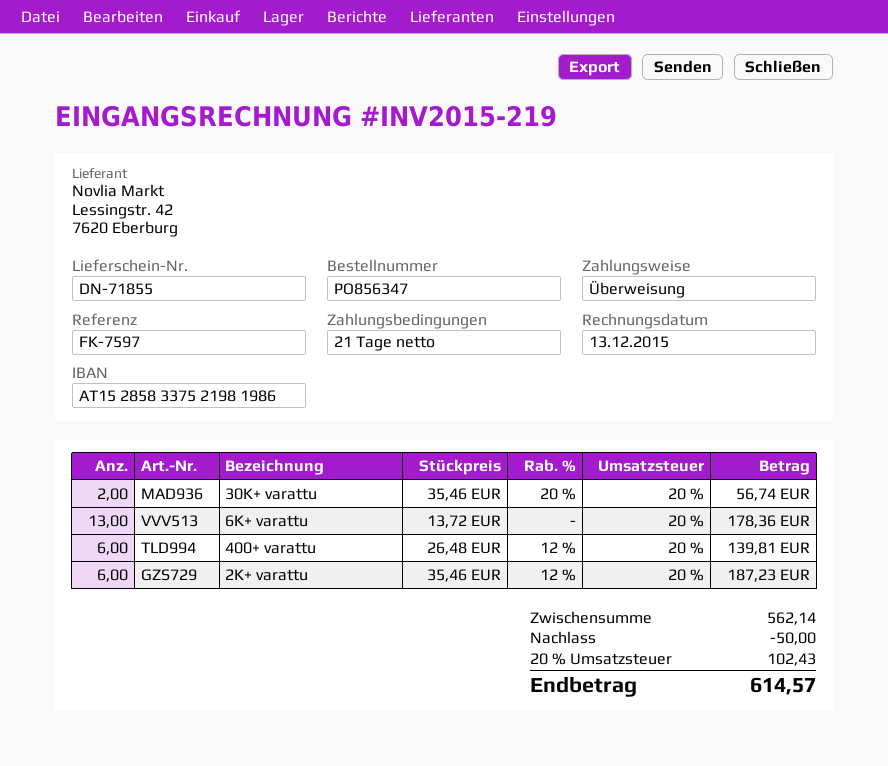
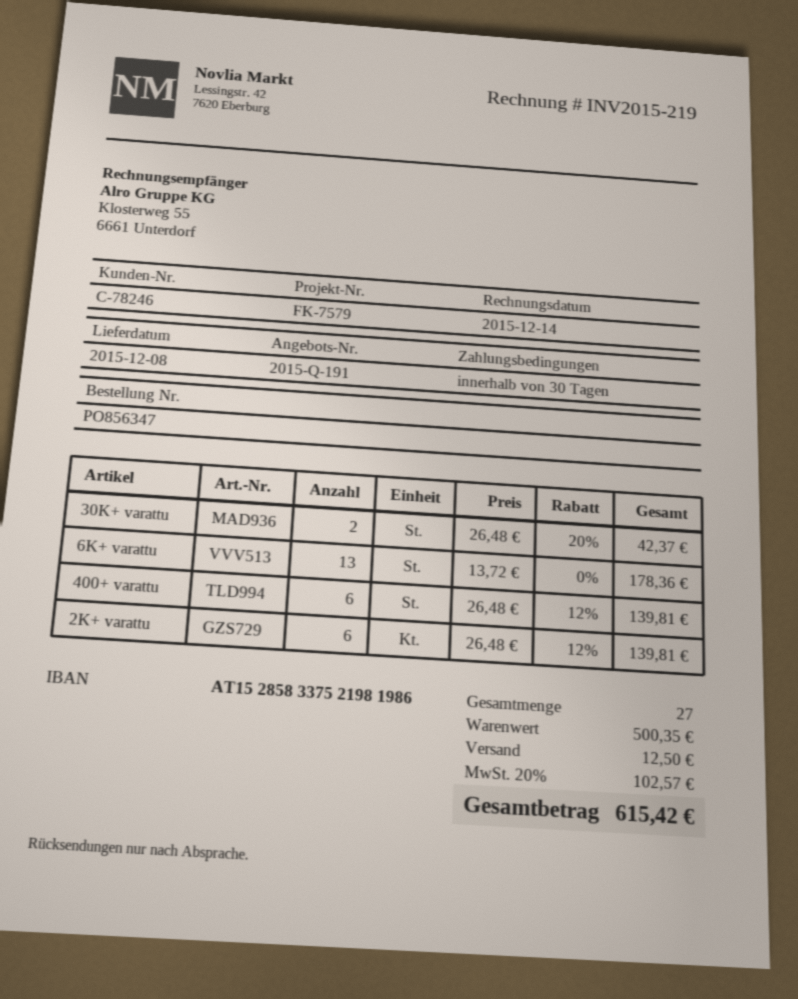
invoice date: 2015-12-13 -> 2015-12-14
payment terms: 21 days -> 30 days
reference: FK-7597 -> FK-7579
30K+ varattu: 2 x 35.46 - 20% = 56.74 -> 2 x 26.48 - 20% = 42.37
2K+ varattu: 6 x 35.46 - 12% = 187.23 -> 6 x 26.48 - 12% = 139.81
subtotal: 562.14 -> 500.35
discount: 50.00 -> none
shipping: none -> 12.50
tax: 20% = 102.43 -> 20% = 102.57
total: 614.57 -> 615.42

